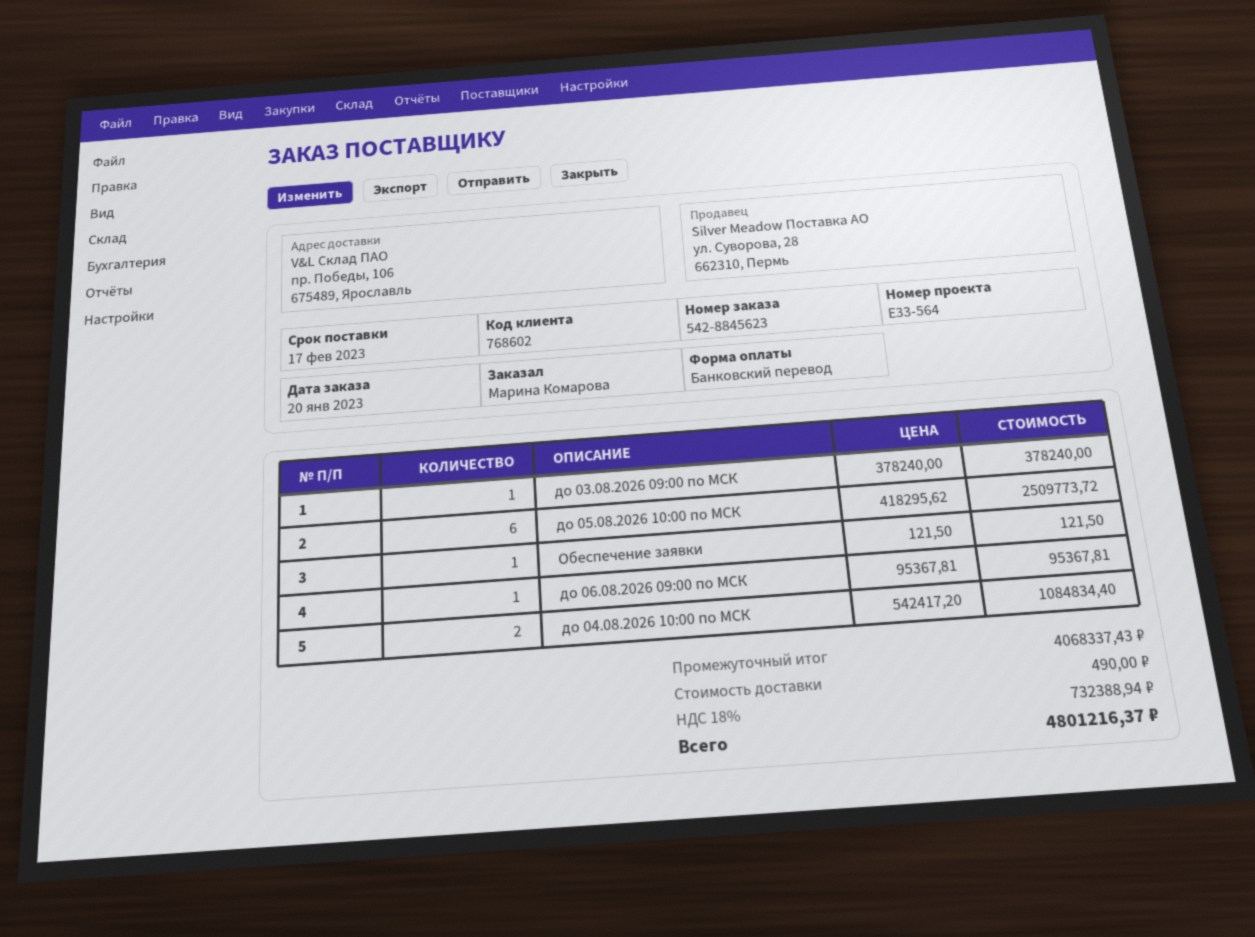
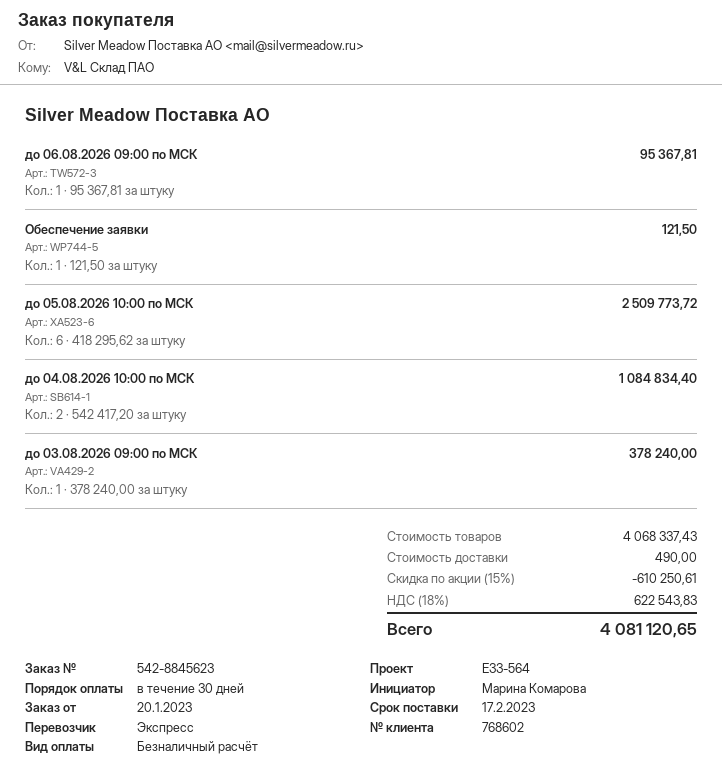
discount: none -> 15% = 610250.61
tax: 18% = 732388.94 -> 18% = 622543.83
total: 4801216.37 -> 4081120.65

